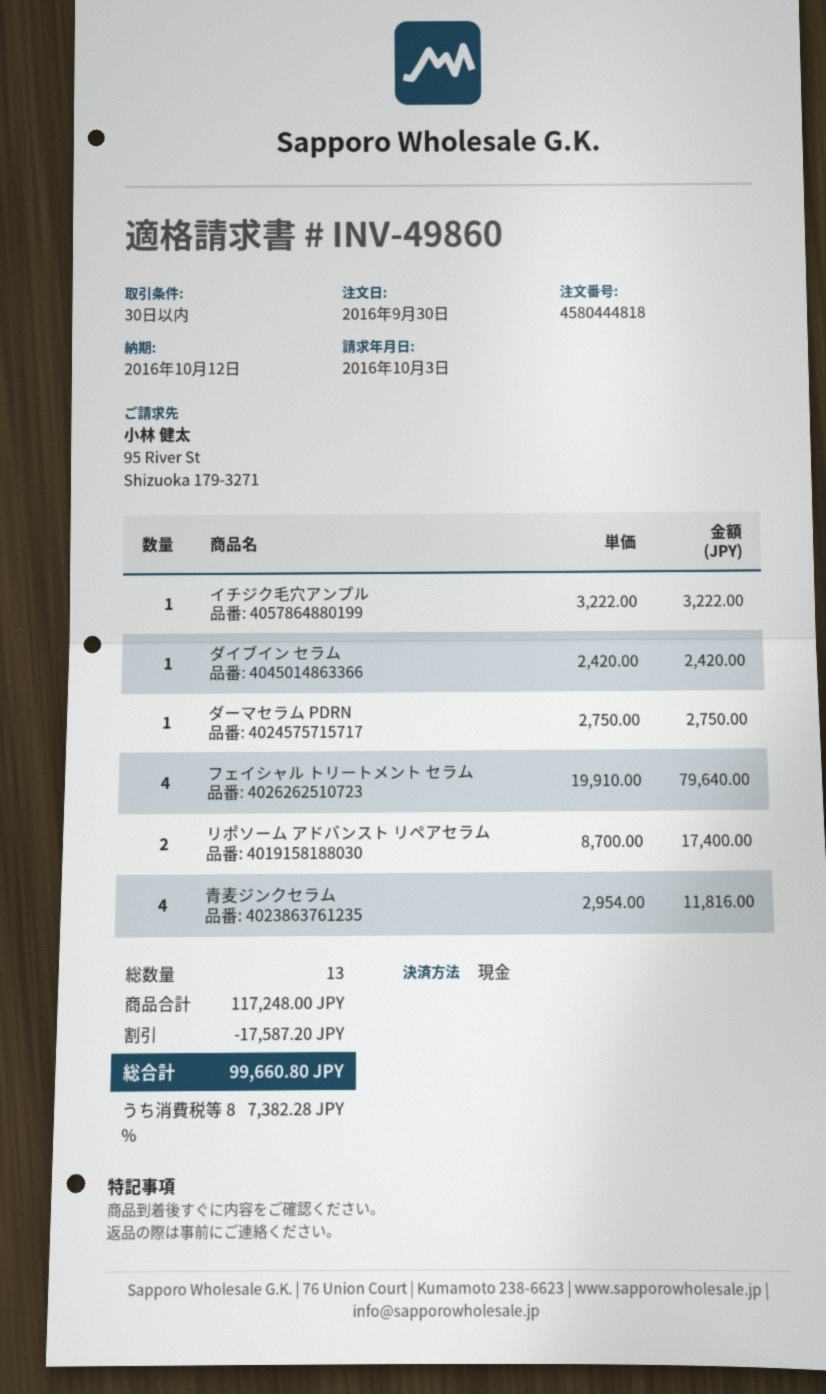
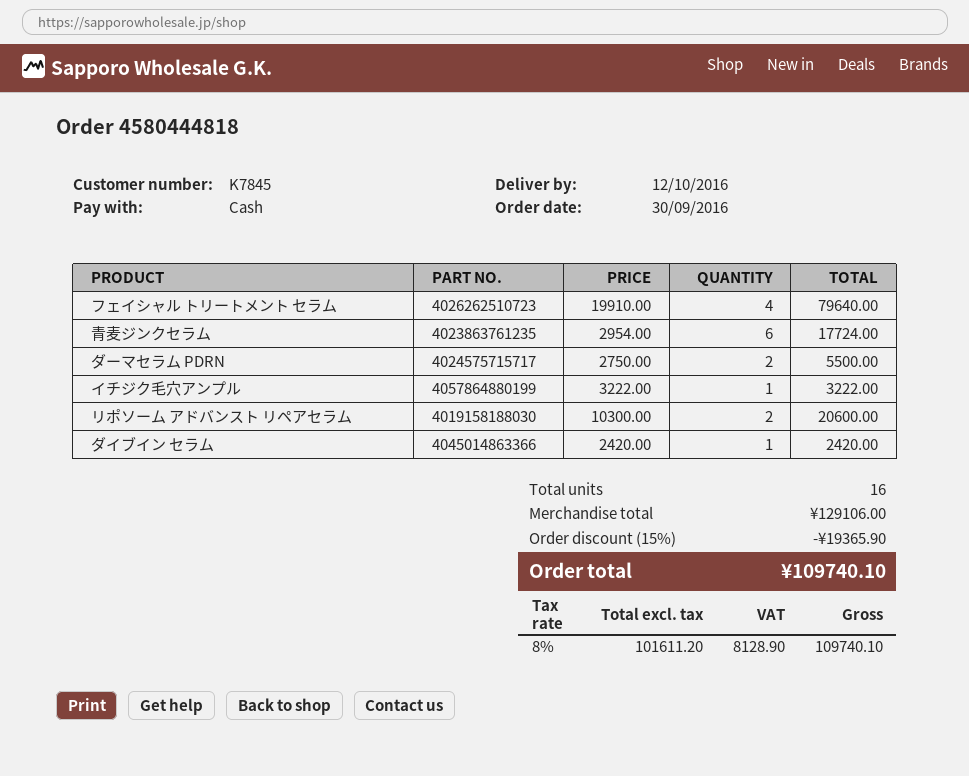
ダーマセラム PDRN: 1 x 2750.00 = 2750.00 -> 2 x 2750.00 = 5500.00
リポソーム アドバンスト リペアセラム: 2 x 8700.00 = 17400.00 -> 2 x 10300.00 = 20600.00
青麦ジンクセラム: 4 x 2954.00 = 11816.00 -> 6 x 2954.00 = 17724.00
total quantity: 13 -> 16
subtotal: 117248.00 -> 129106.00
discount: 17587.20 -> 19365.90
tax: 8% = 7382.28 -> 8% = 8128.90
total: 99660.80 -> 109740.10

